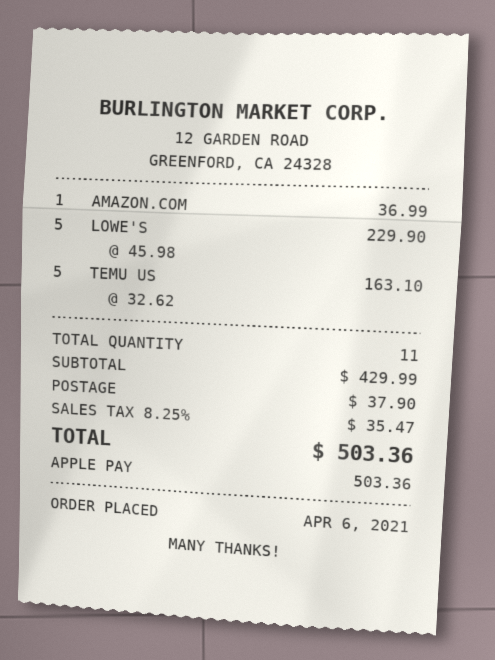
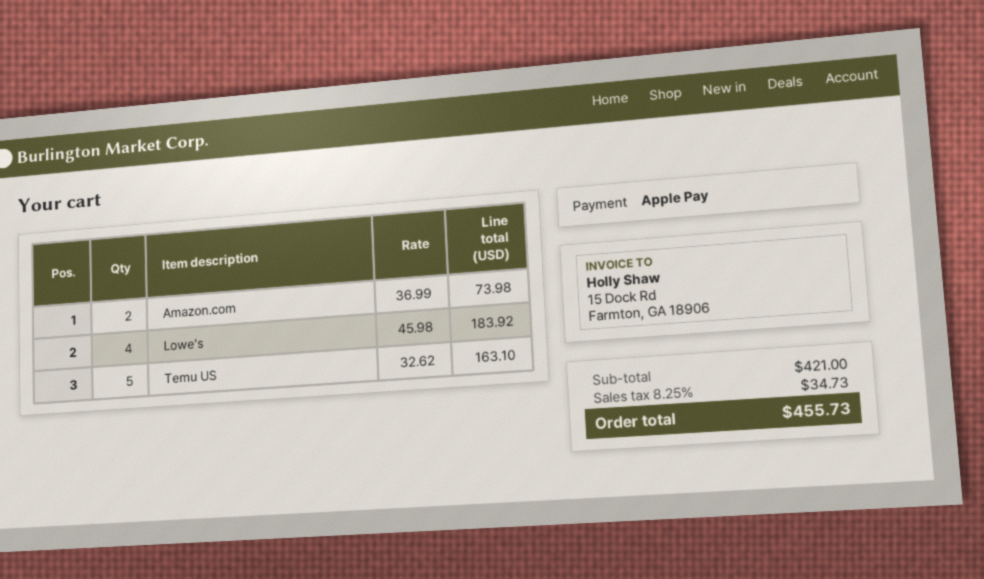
AMAZON.COM: 1 x 36.99 = 36.99 -> 2 x 36.99 = 73.98
LOWE'S: 5 x 45.98 = 229.90 -> 4 x 45.98 = 183.92
subtotal: 429.99 -> 421.00
shipping: 37.90 -> none
tax: 8.25% = 35.47 -> 8.25% = 34.73
total: 503.36 -> 455.73

